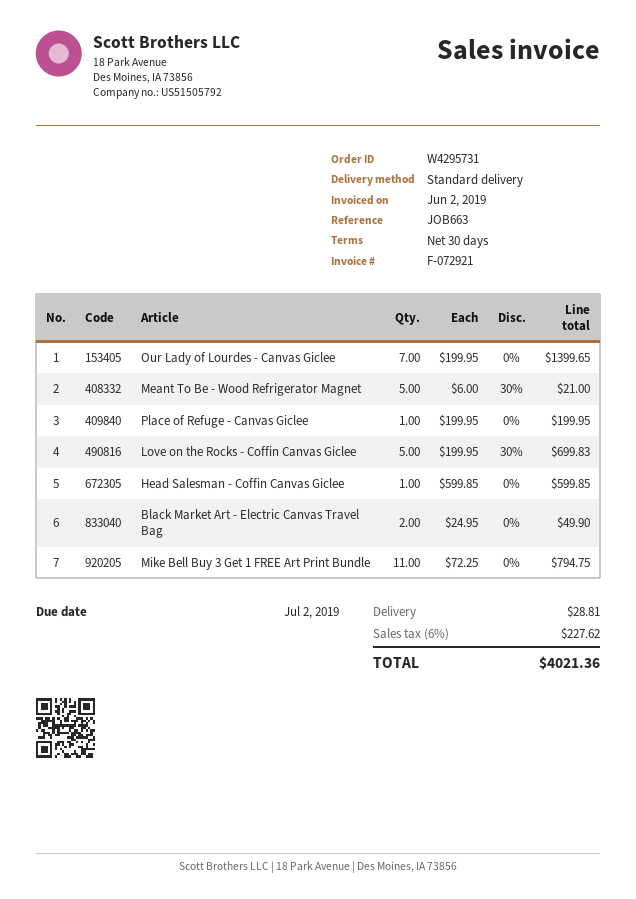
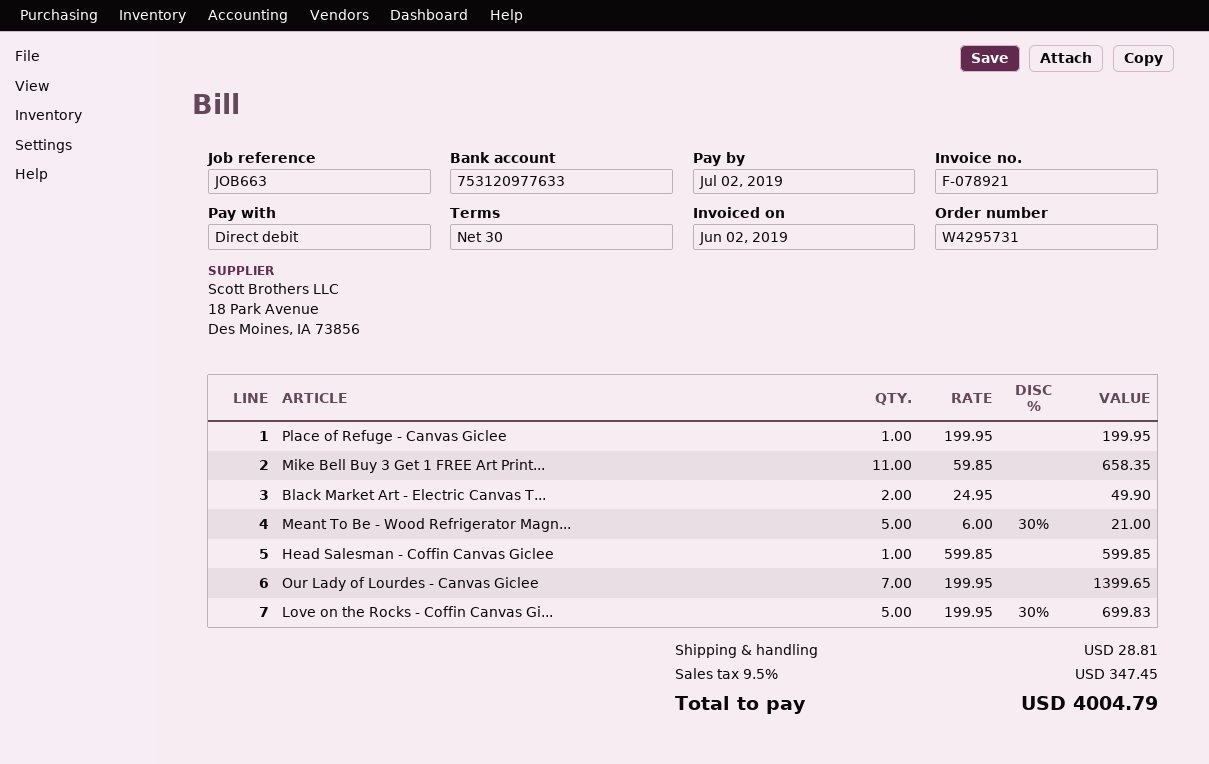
invoice number: F-072921 -> F-078921
Mike Bell Buy 3 Get 1 FREE Art Print Bundle: 11 x 72.25 = 794.75 -> 11 x 59.85 = 658.35
tax: 6% = 227.62 -> 9.5% = 347.45
total: 4021.36 -> 4004.79

